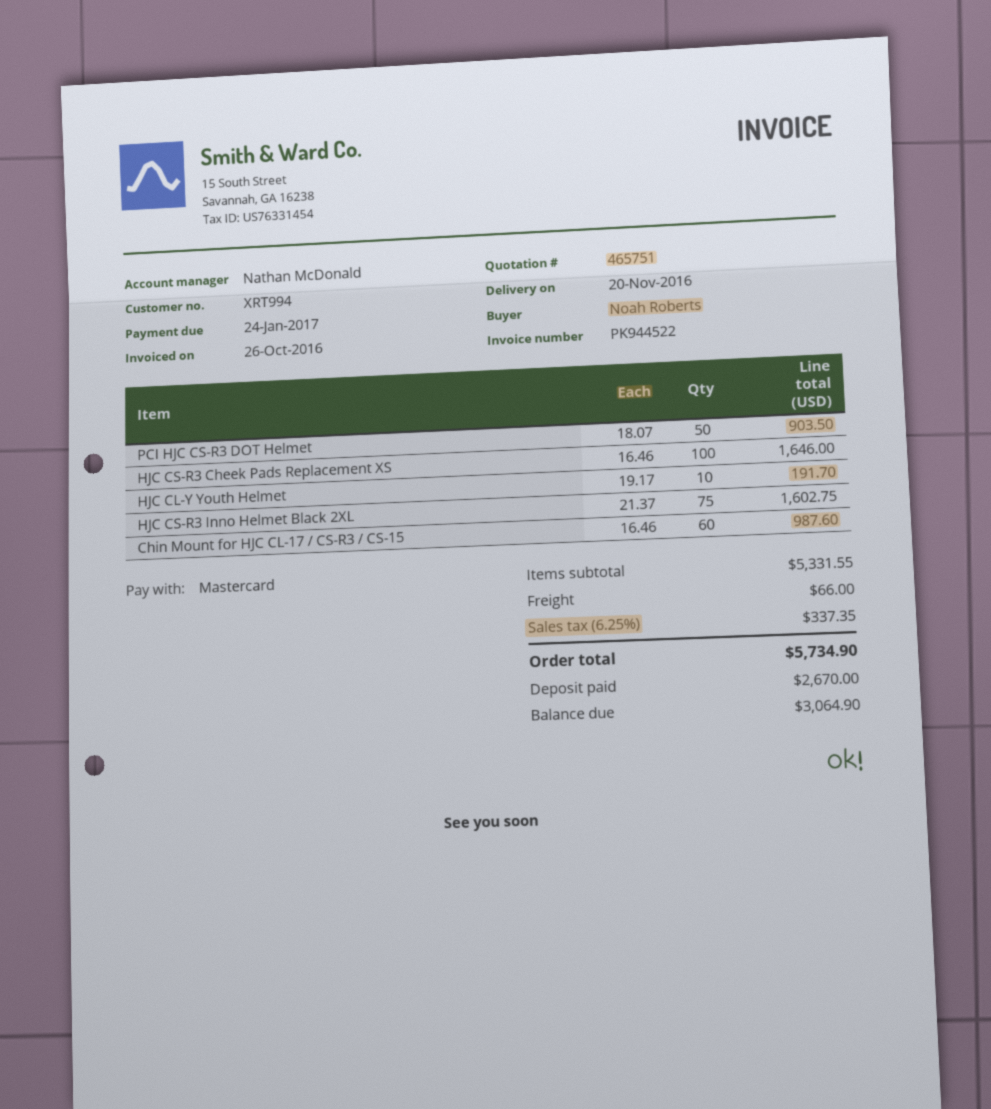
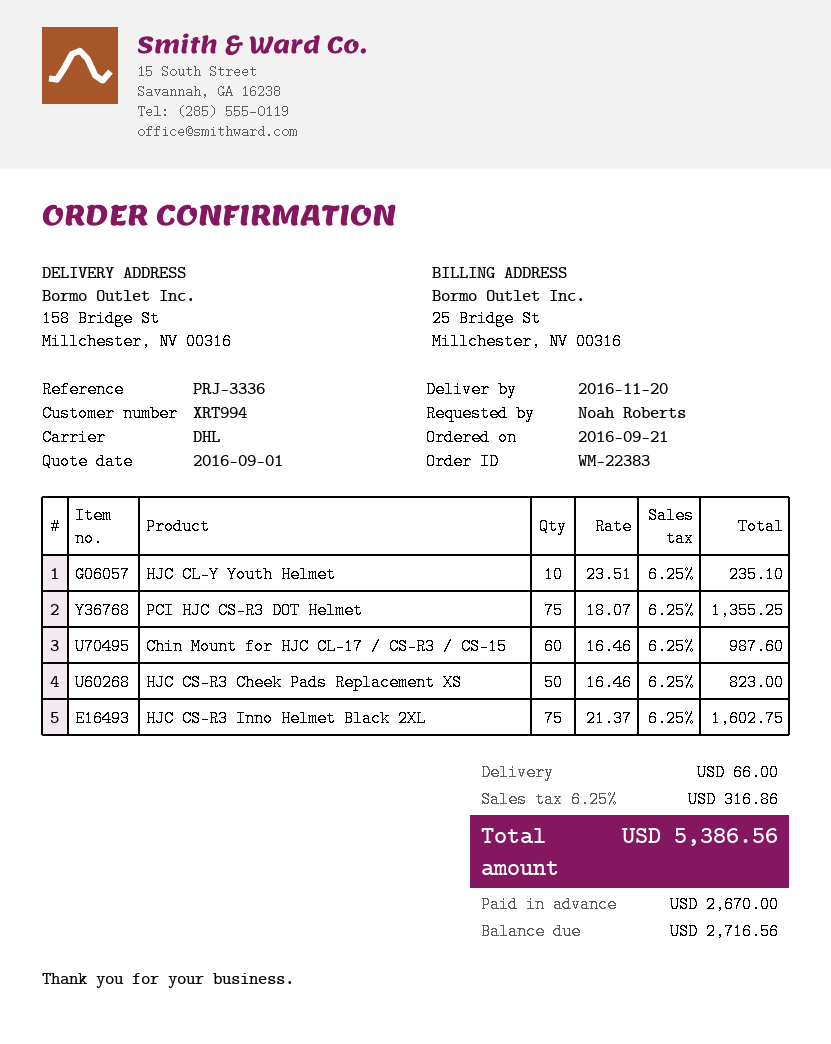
PCI HJC CS-R3 DOT Helmet: 50 x 18.07 = 903.50 -> 75 x 18.07 = 1355.25
HJC CS-R3 Cheek Pads Replacement XS: 100 x 16.46 = 1646.00 -> 50 x 16.46 = 823.00
HJC CL-Y Youth Helmet: 10 x 19.17 = 191.70 -> 10 x 23.51 = 235.10
tax: 6.25% = 337.35 -> 6.25% = 316.86
total: 5734.90 -> 5386.56
balance: 3064.90 -> 2716.56

